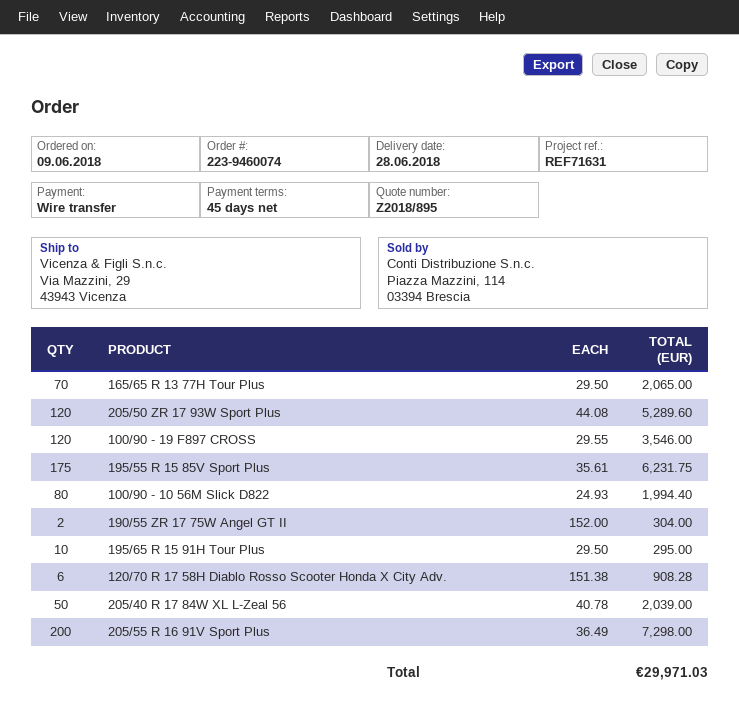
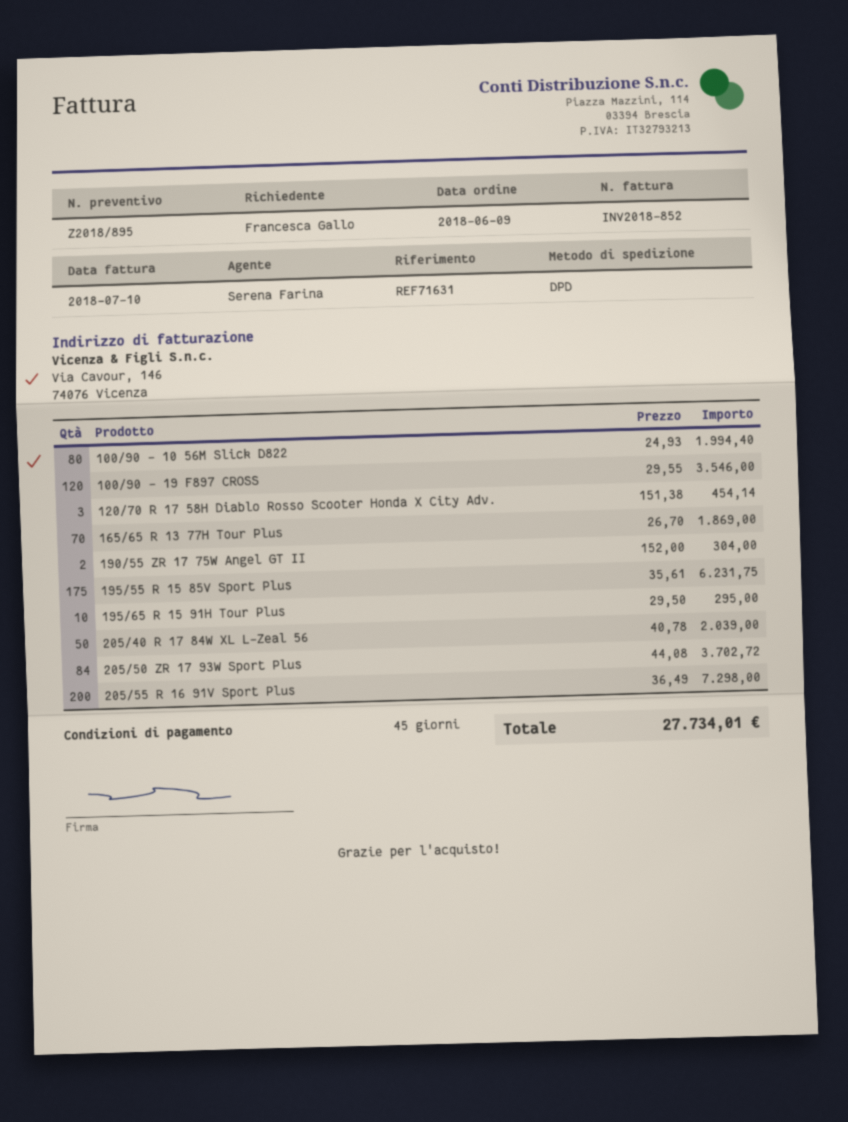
165/65 R 13 77H Tour Plus: 70 x 29.50 = 2065.00 -> 70 x 26.70 = 1869.00
205/50 ZR 17 93W Sport Plus: 120 x 44.08 = 5289.60 -> 84 x 44.08 = 3702.72
120/70 R 17 58H Diablo Rosso Scooter Honda X City Adv.: 6 x 151.38 = 908.28 -> 3 x 151.38 = 454.14
total: 29971.03 -> 27734.01

